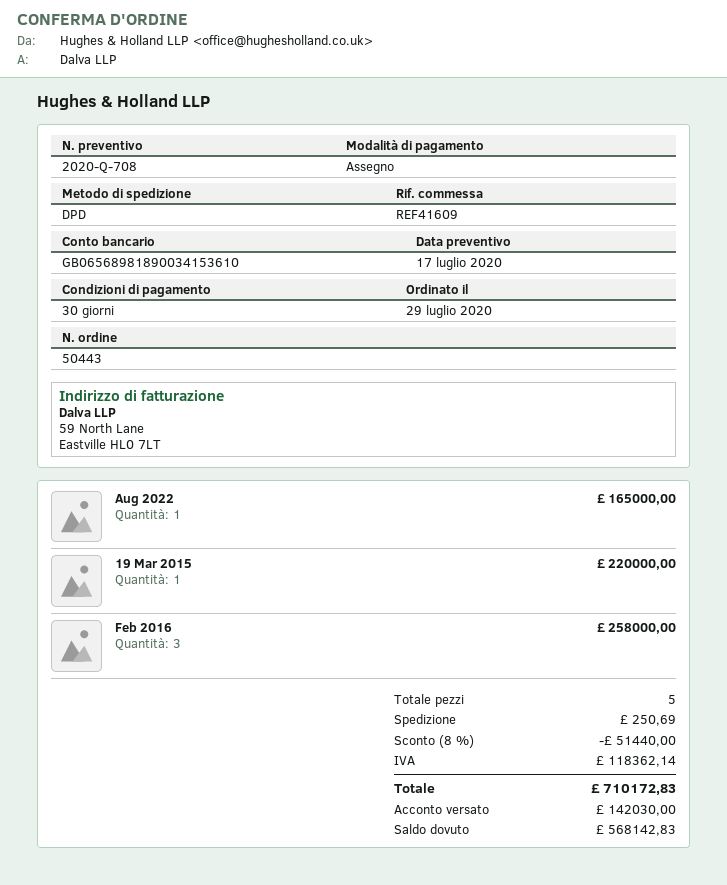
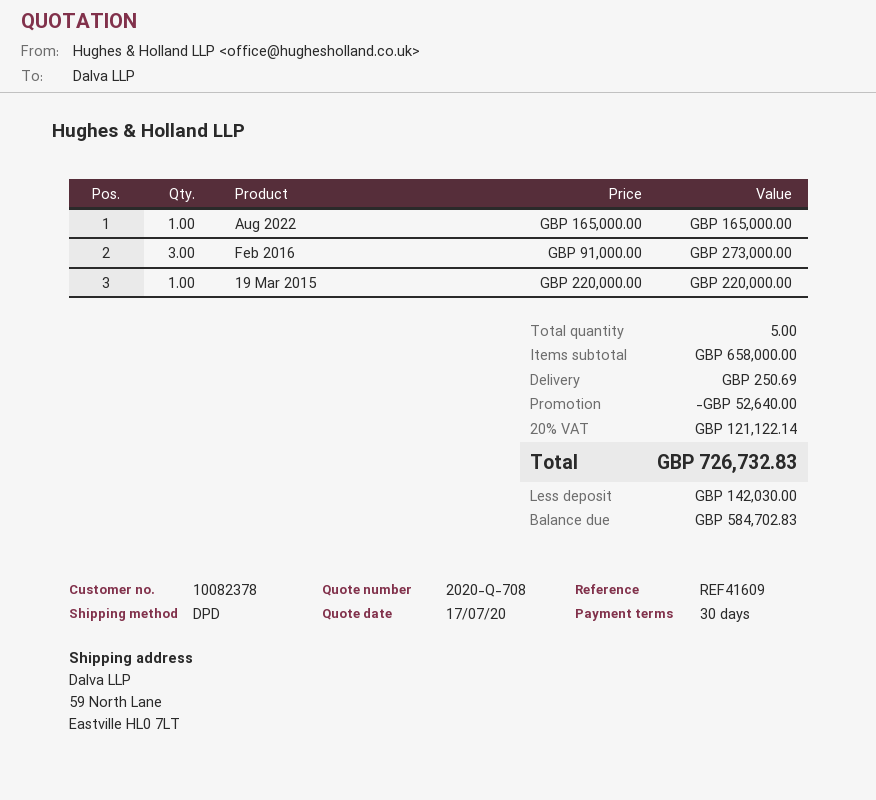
Feb 2016: 3 for 258000.00 -> 3 for 273000.00
discount: 51440.00 -> 52640.00
tax: 118362.14 -> 121122.14
total: 710172.83 -> 726732.83
balance: 568142.83 -> 584702.83

